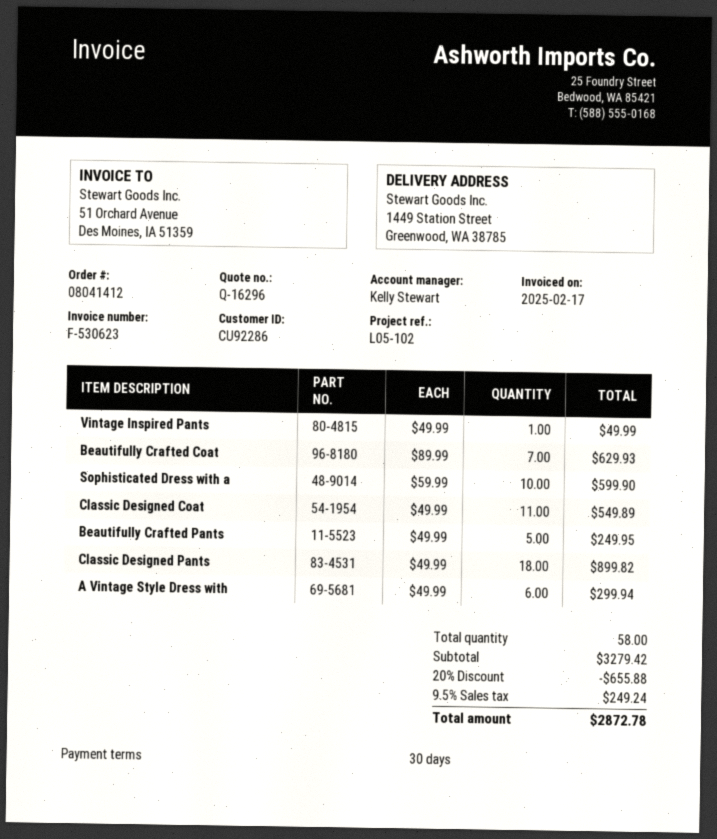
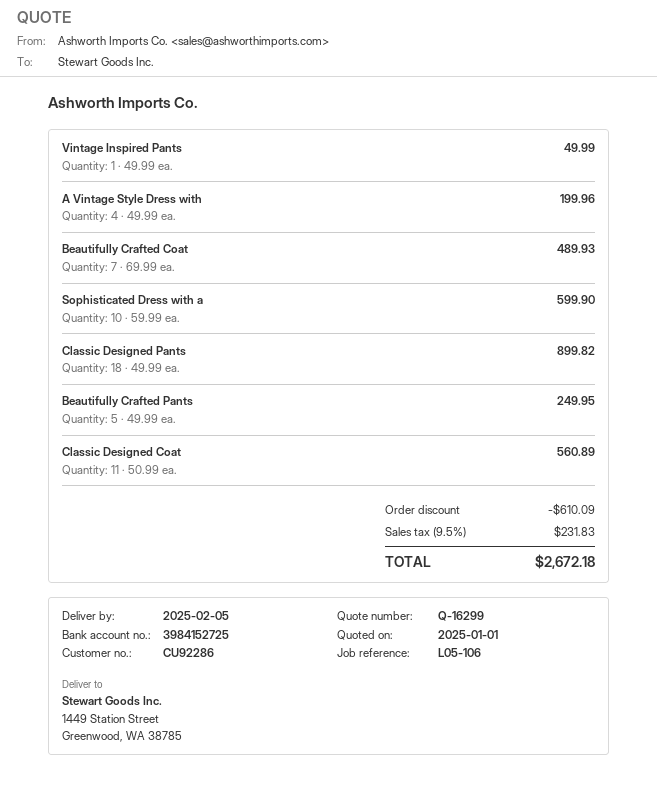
quote number: Q-16296 -> Q-16299
reference: L05-102 -> L05-106
Beautifully Crafted Coat: 7 x 89.99 = 629.93 -> 7 x 69.99 = 489.93
Classic Designed Coat: 11 x 49.99 = 549.89 -> 11 x 50.99 = 560.89
A Vintage Style Dress with: 6 x 49.99 = 299.94 -> 4 x 49.99 = 199.96
discount: 655.88 -> 610.09
tax: 9.5% = 249.24 -> 9.5% = 231.83
total: 2872.78 -> 2672.18

